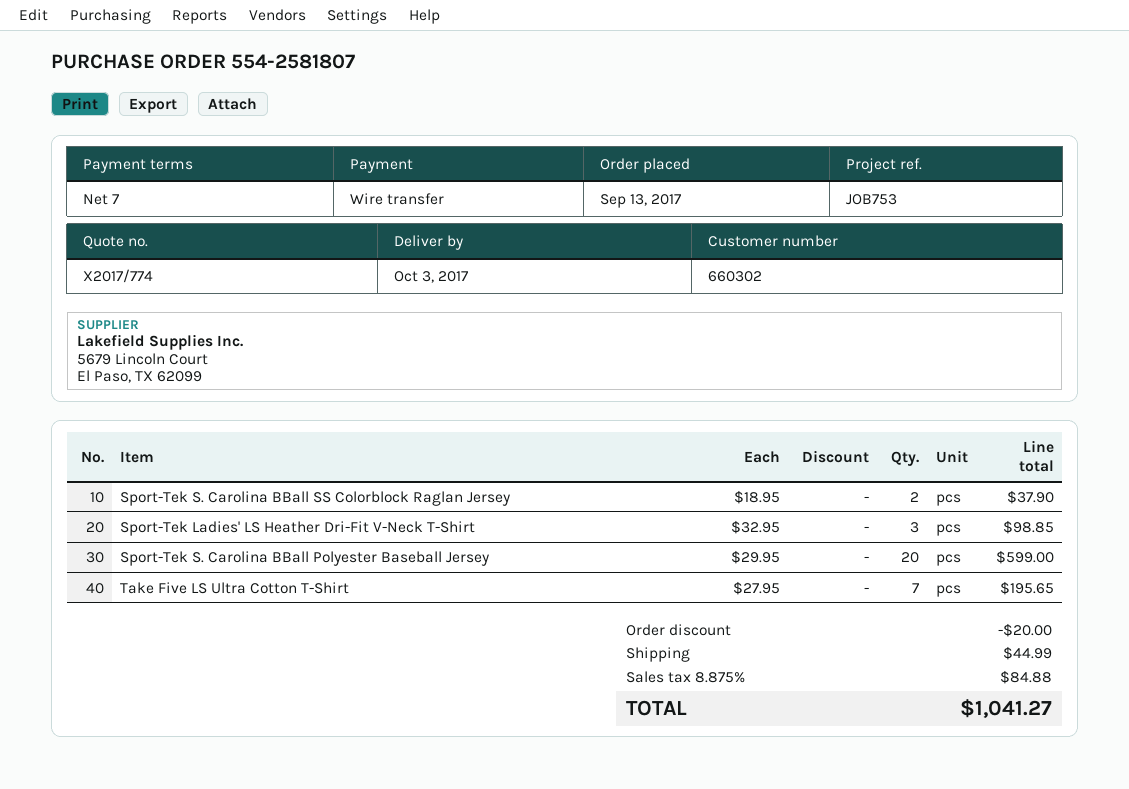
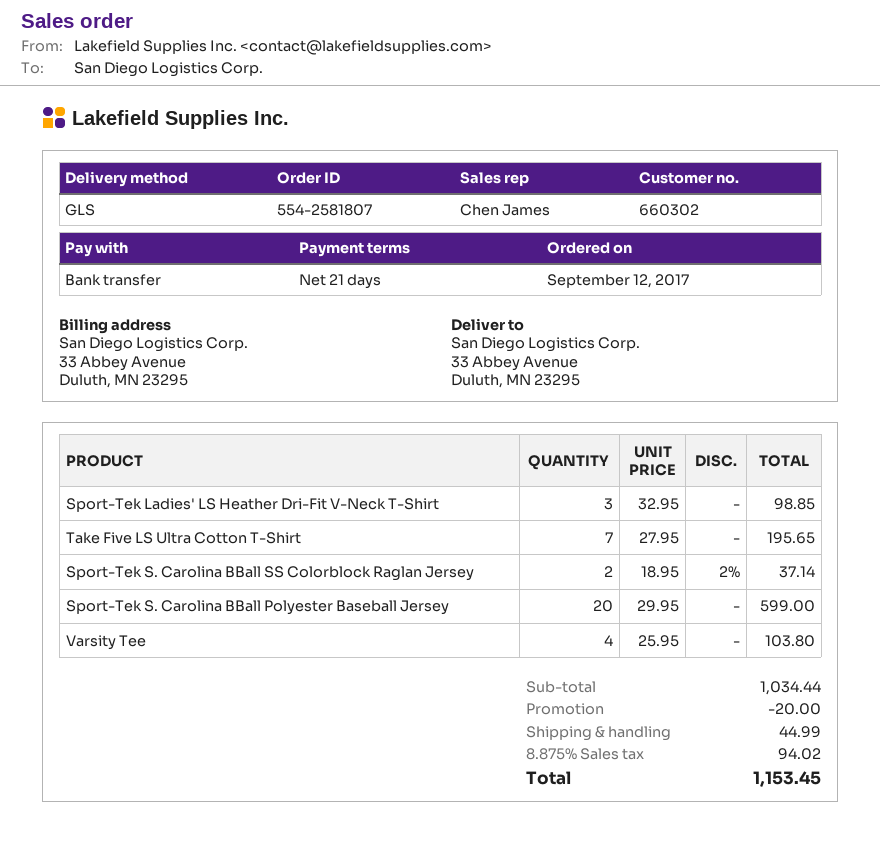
order date: 2017-09-13 -> 2017-09-12
payment terms: 7 days -> 21 days
Sport-Tek S. Carolina BBall SS Colorblock Raglan Jersey: 2 x 18.95 = 37.90 -> 2 x 18.95 - 2% = 37.14
Varsity Tee: none -> 4 x 25.95 = 103.80
tax: 8.875% = 84.88 -> 8.875% = 94.02
total: 1041.27 -> 1153.45

